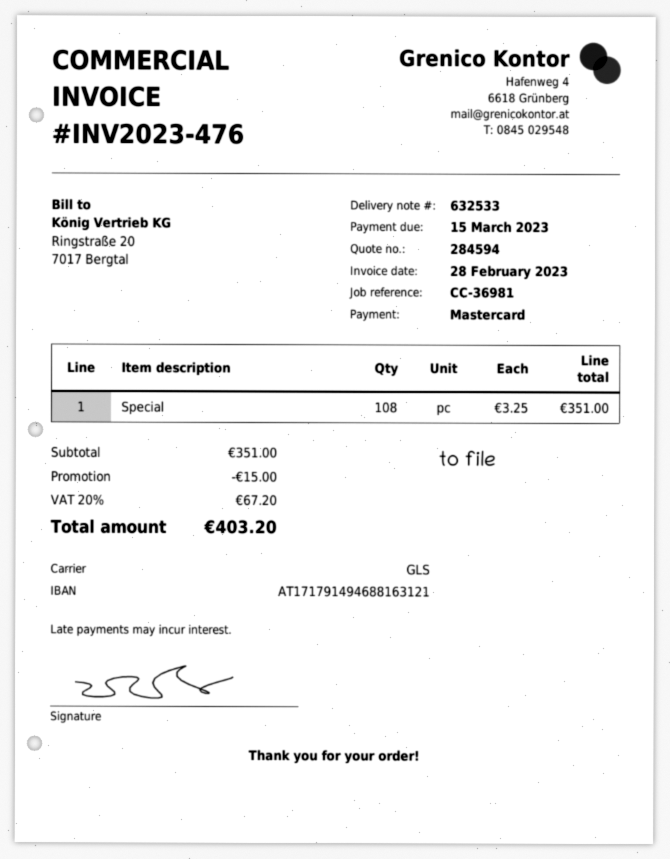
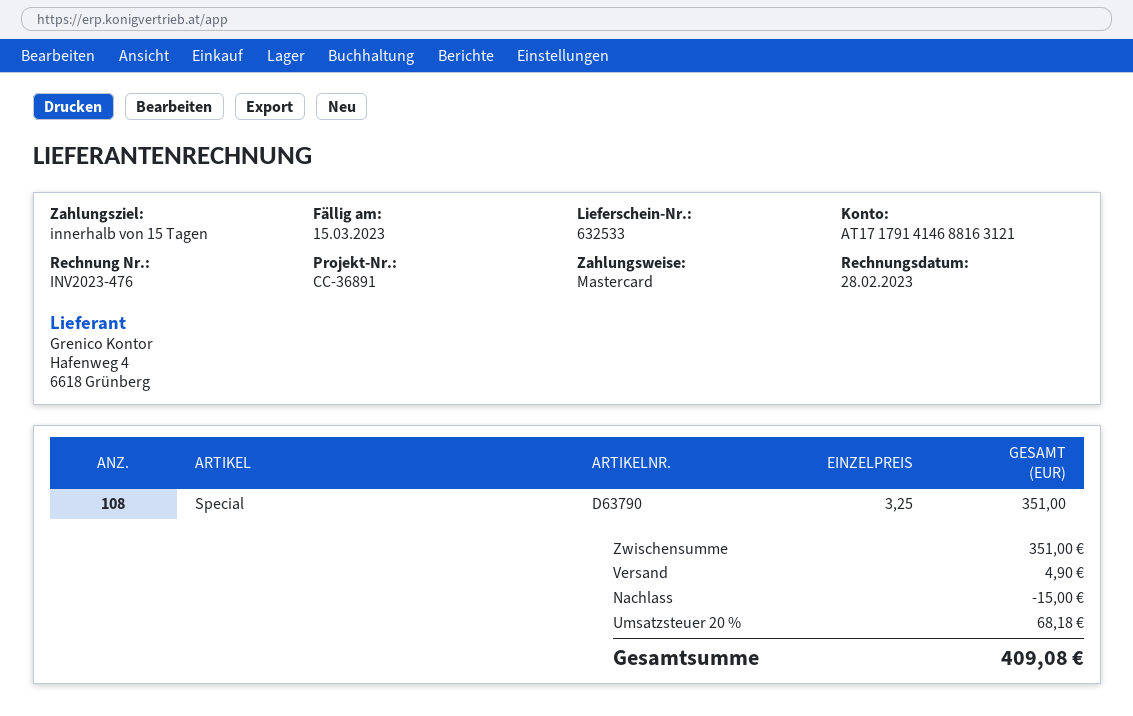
reference: CC-36981 -> CC-36891
bank account: AT171791494688163121 -> AT171791414688163121
shipping: none -> 4.90
tax: 20% = 67.20 -> 20% = 68.18
total: 403.20 -> 409.08

